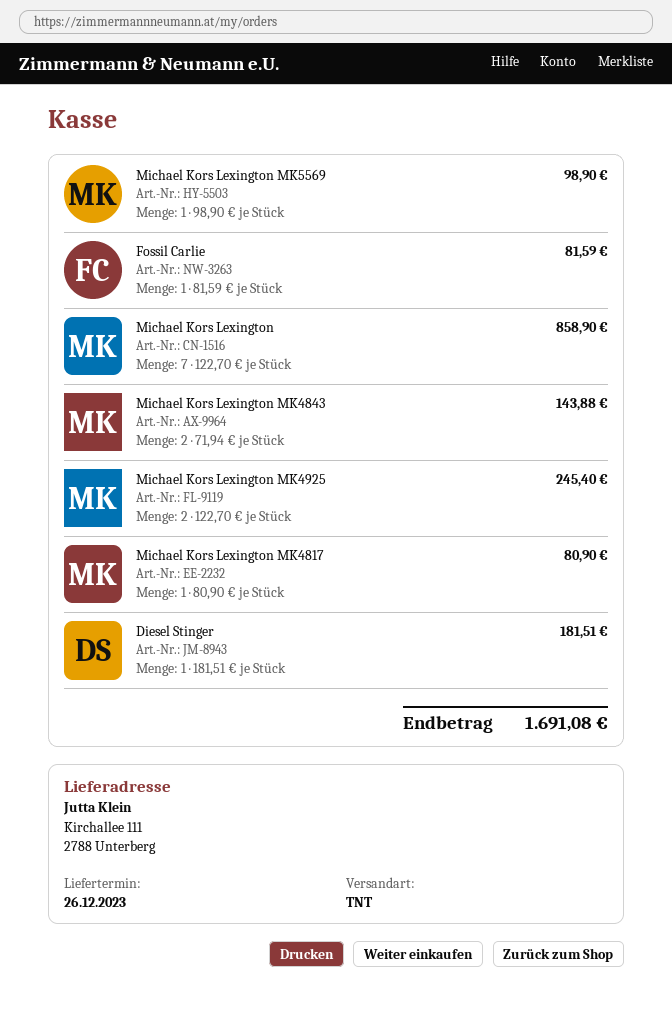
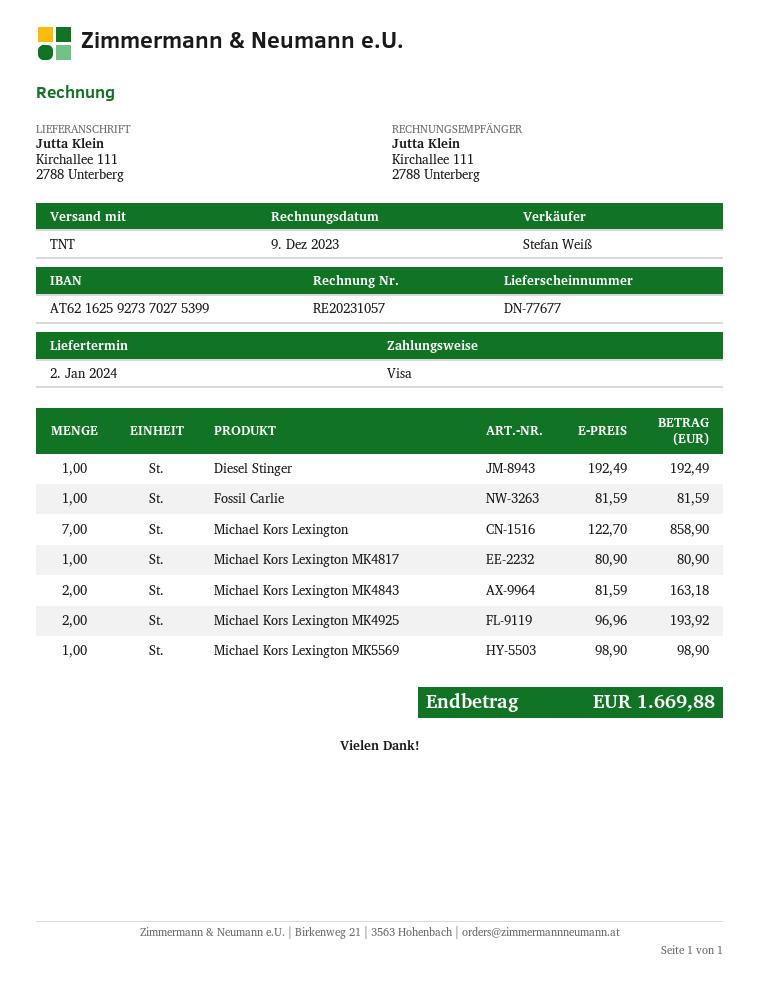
delivery date: 2023-12-26 -> 2024-01-02
Michael Kors Lexington MK4843: 2 x 71.94 = 143.88 -> 2 x 81.59 = 163.18
Michael Kors Lexington MK4925: 2 x 122.70 = 245.40 -> 2 x 96.96 = 193.92
Diesel Stinger: 1 x 181.51 = 181.51 -> 1 x 192.49 = 192.49
total: 1691.08 -> 1669.88

